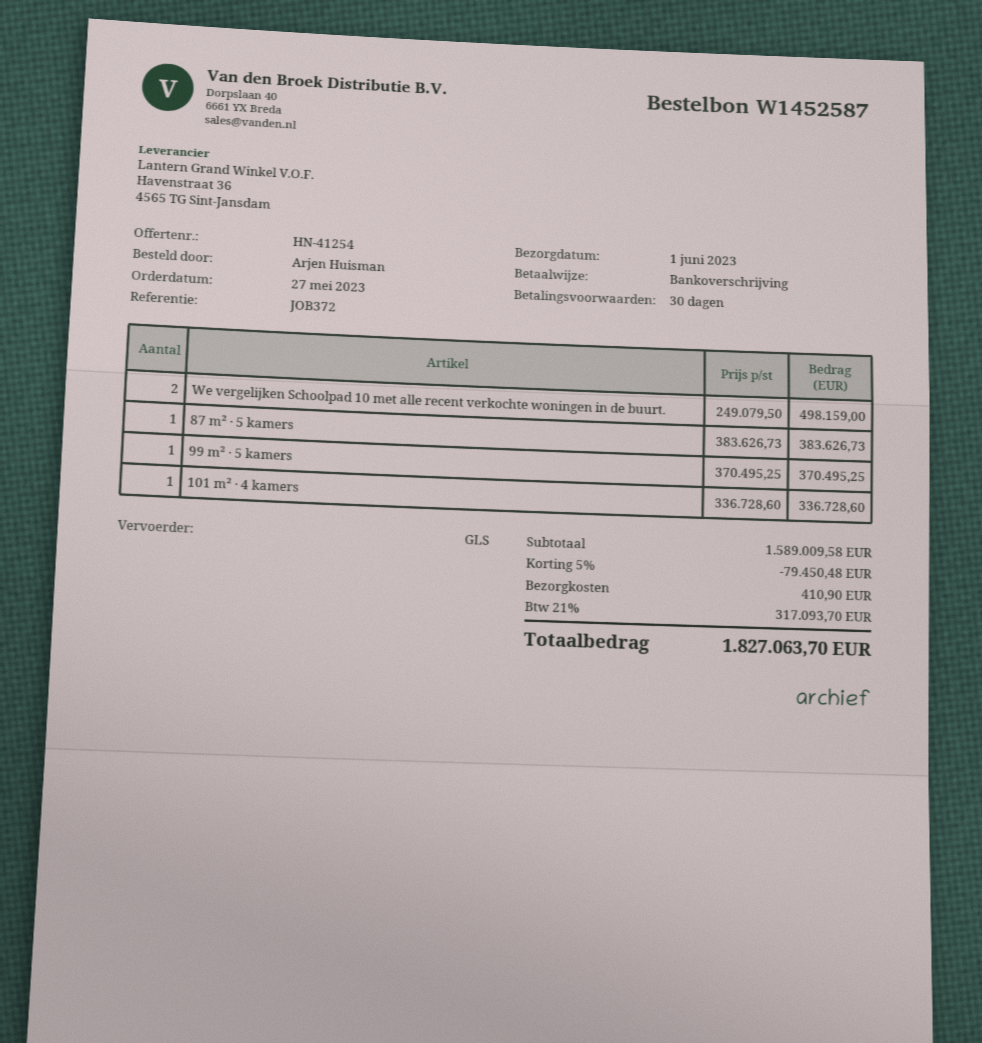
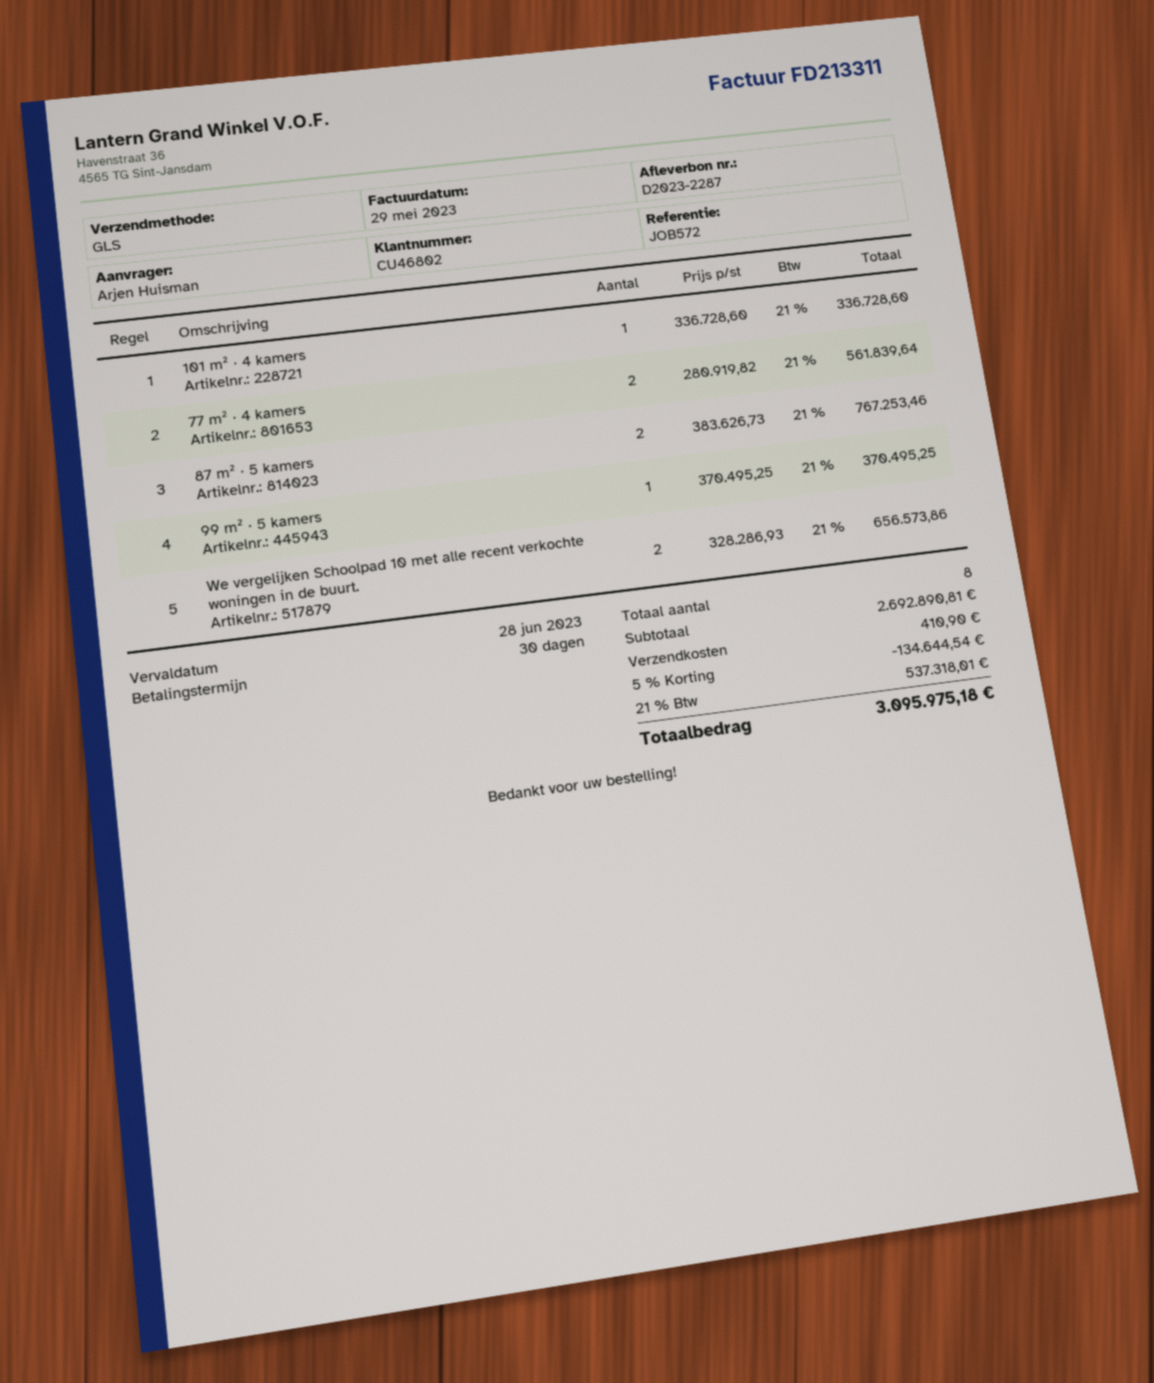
reference: JOB372 -> JOB572
We vergelijken Schoolpad 10 met alle recent verkochte woningen in de buurt.: 2 x 249079.50 = 498159.00 -> 2 x 328286.93 = 656573.86
87 m² · 5 kamers: 1 x 383626.73 = 383626.73 -> 2 x 383626.73 = 767253.46
77 m² · 4 kamers: none -> 2 x 280919.82 = 561839.64
subtotal: 1589009.58 -> 2692890.81
discount: 5% = 79450.48 -> 5% = 134644.54
tax: 21% = 317093.70 -> 21% = 537318.01
total: 1827063.70 -> 3095975.18

